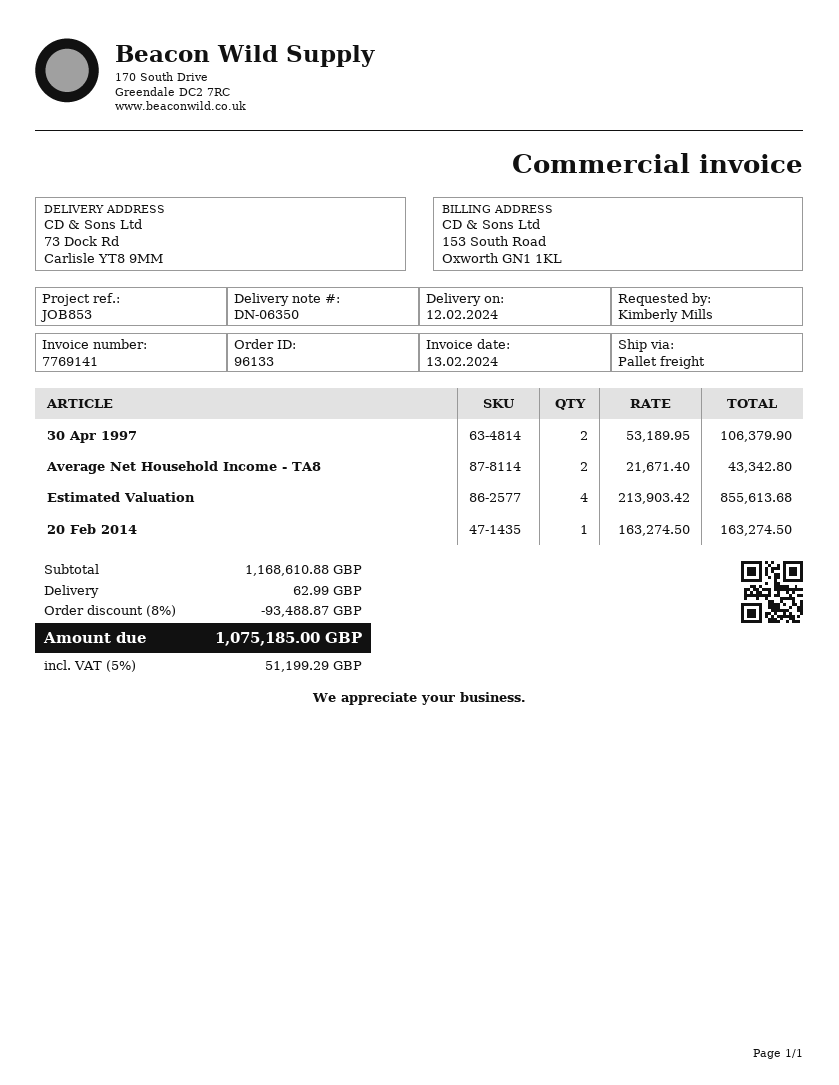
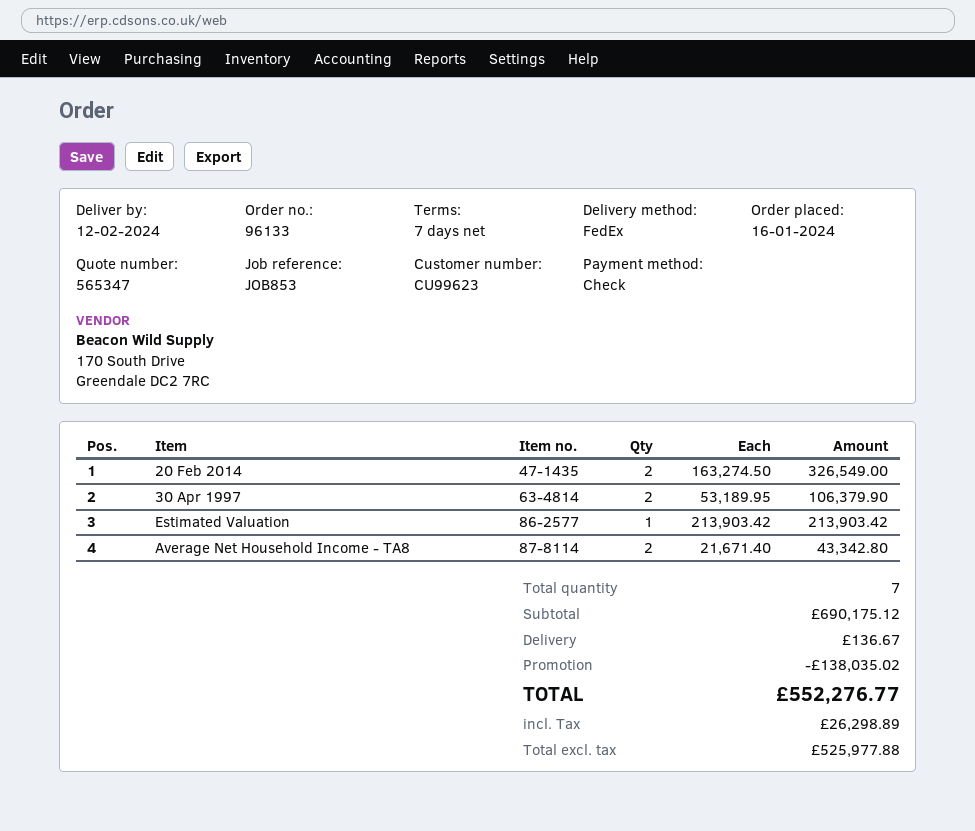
shipping method: pallet freight -> FedEx
Estimated Valuation: 4 x 213903.42 = 855613.68 -> 1 x 213903.42 = 213903.42
20 Feb 2014: 1 x 163274.50 = 163274.50 -> 2 x 163274.50 = 326549.00
subtotal: 1168610.88 -> 690175.12
discount: 93488.87 -> 138035.02
shipping: 62.99 -> 136.67
tax: 51199.29 -> 26298.89
total: 1075185.00 -> 552276.77

